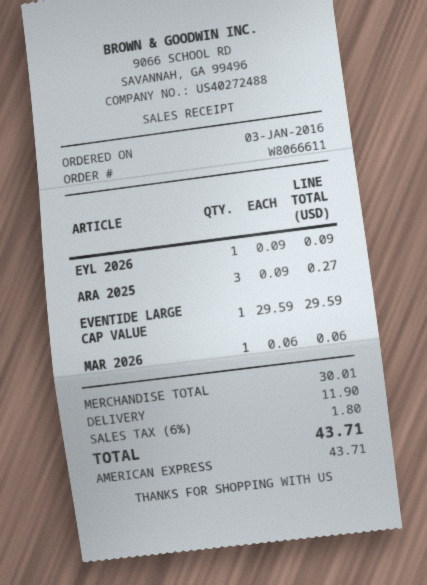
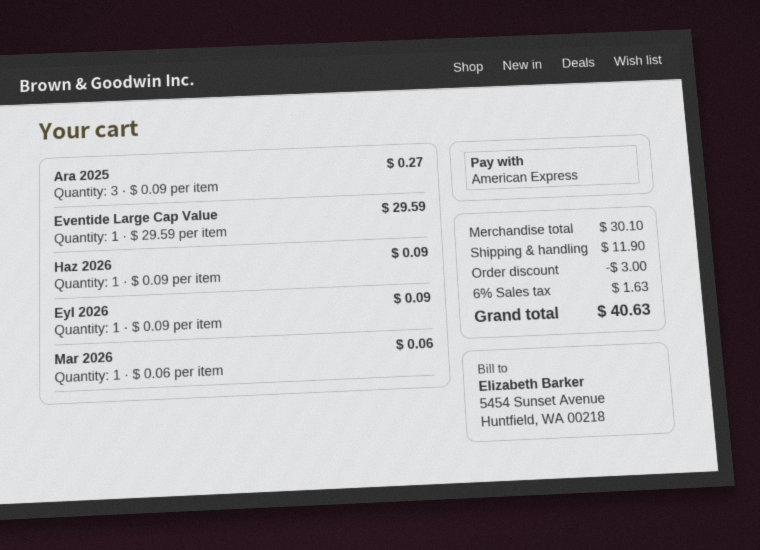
Haz 2026: none -> 1 x 0.09 = 0.09
subtotal: 30.01 -> 30.10
discount: none -> 3.00
tax: 6% = 1.80 -> 6% = 1.63
total: 43.71 -> 40.63

